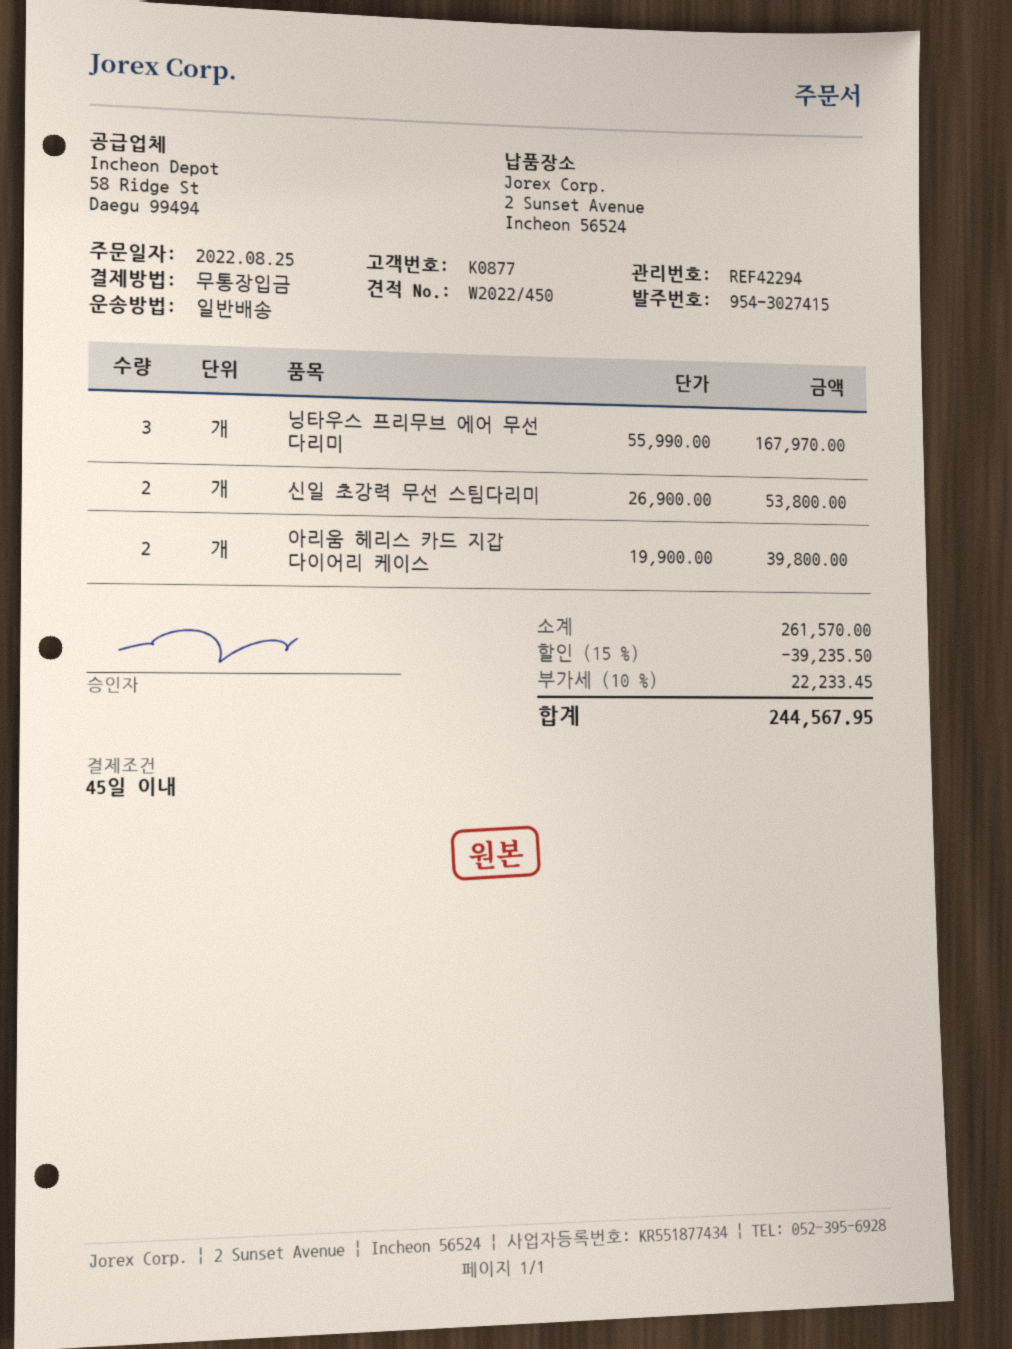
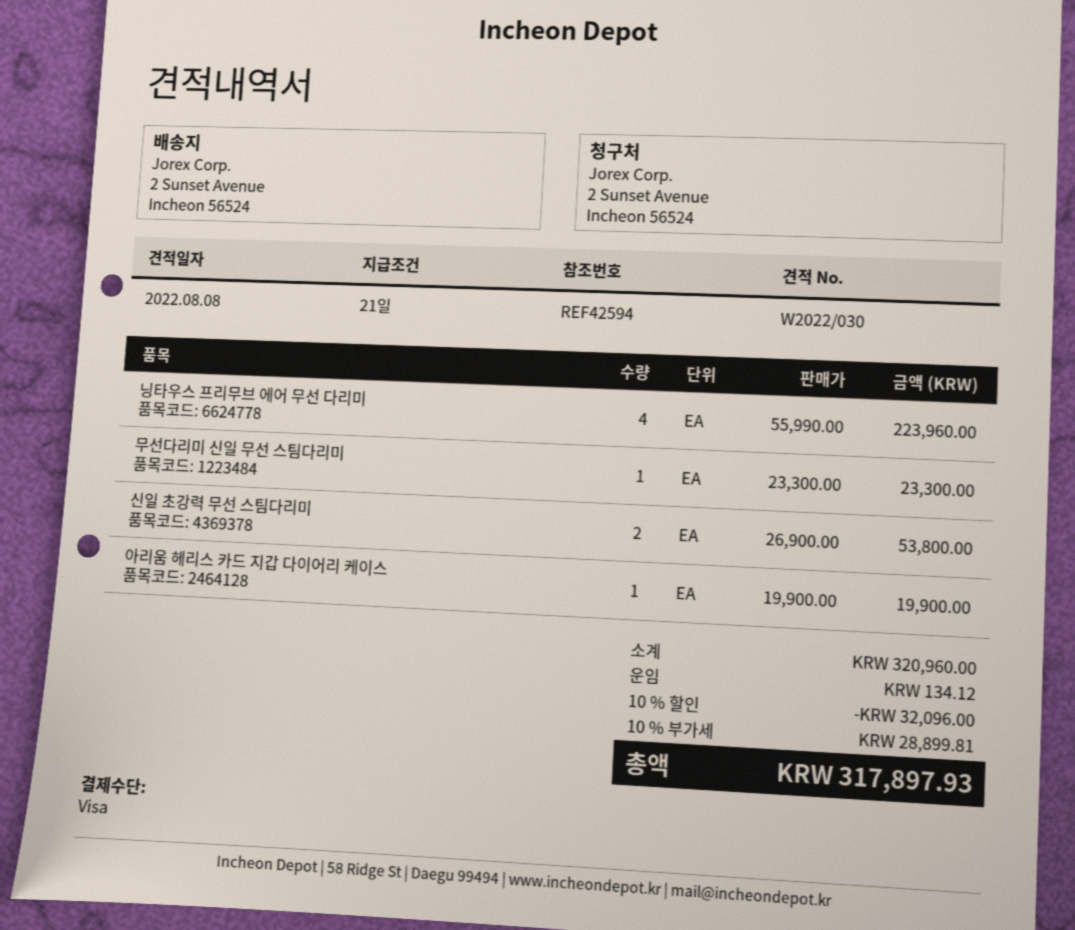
quote number: W2022/450 -> W2022/030
payment terms: 45 days -> 21 days
reference: REF42294 -> REF42594
payment method: bank transfer -> Visa
닝타우스 프리무브 에어 무선 다리미: 3 x 55990.00 = 167970.00 -> 4 x 55990.00 = 223960.00
아리움 헤리스 카드 지갑 다이어리 케이스: 2 x 19900.00 = 39800.00 -> 1 x 19900.00 = 19900.00
무선다리미 신일 무선 스팀다리미: none -> 1 x 23300.00 = 23300.00
subtotal: 261570.00 -> 320960.00
discount: 15% = 39235.50 -> 10% = 32096.00
shipping: none -> 134.12
tax: 10% = 22233.45 -> 10% = 28899.81
total: 244567.95 -> 317897.93

